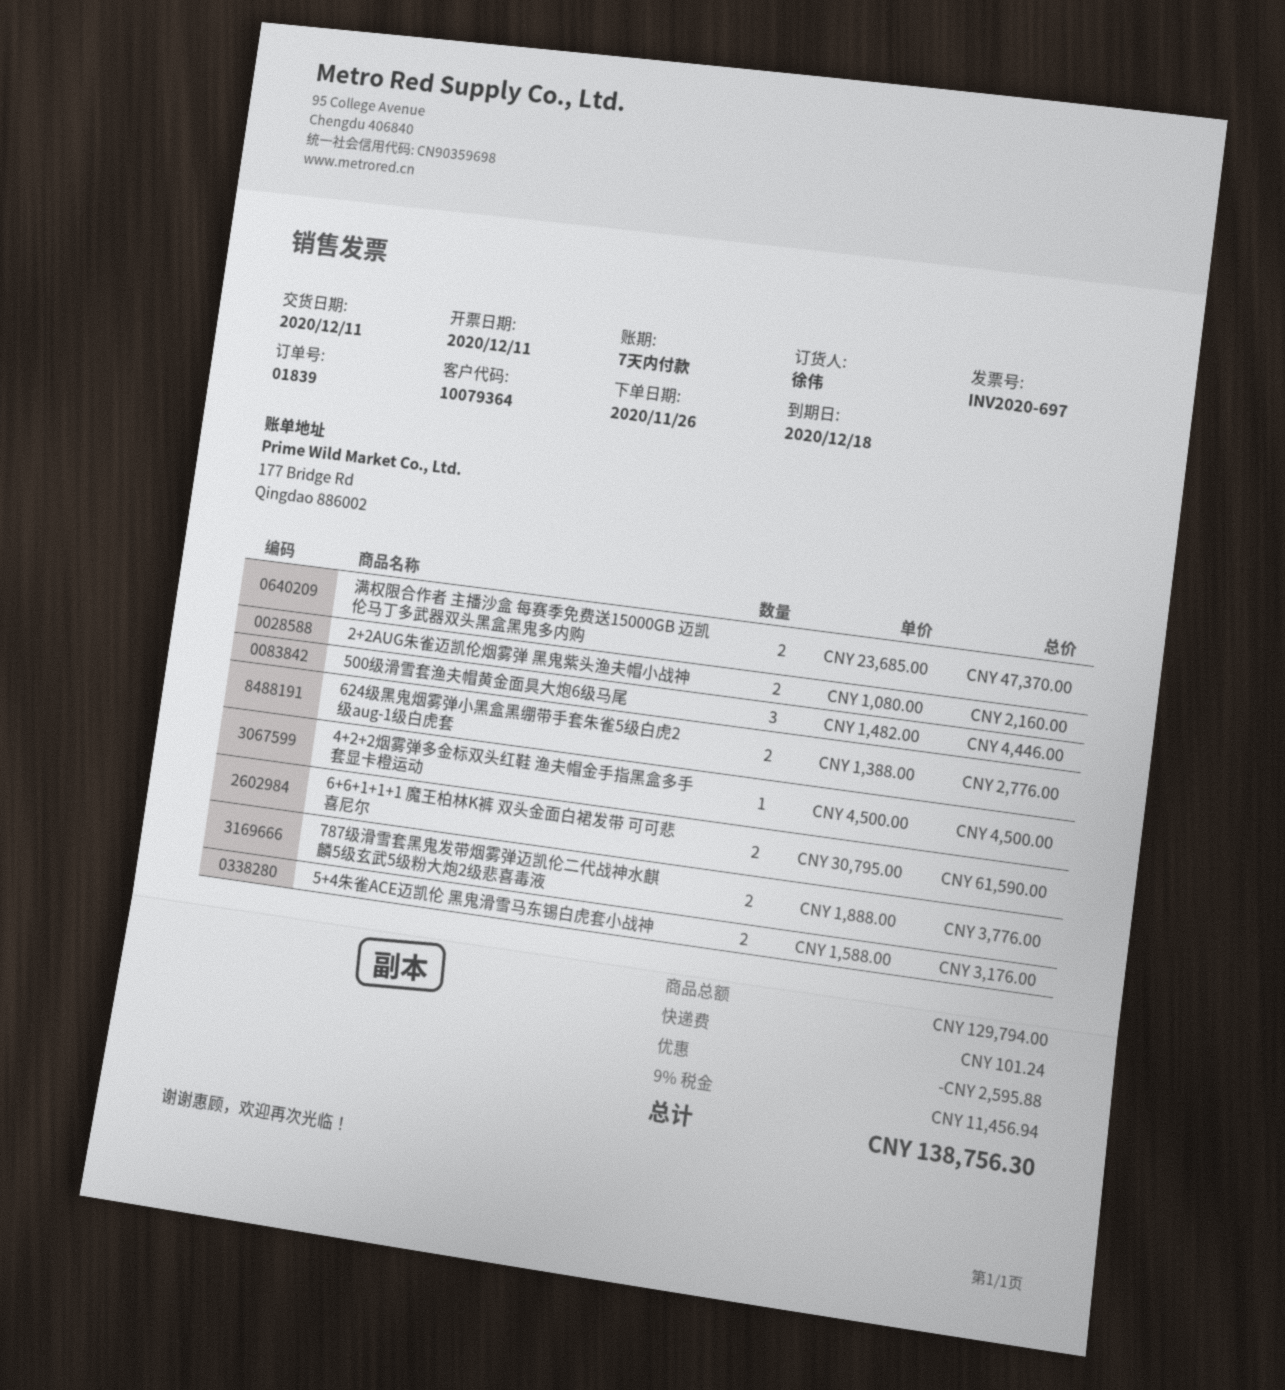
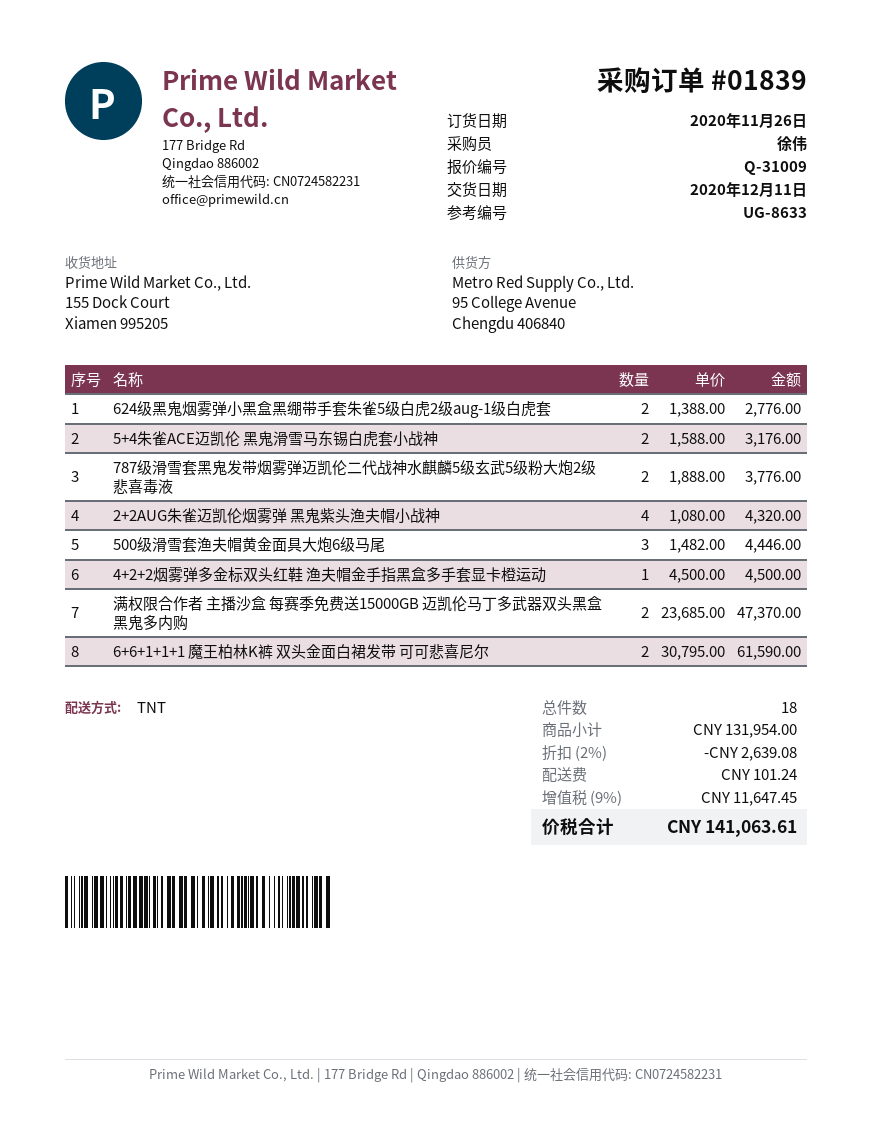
2+2AUG朱雀迈凯伦烟雾弹 黑鬼紫头渔夫帽小战神: 2 x 1080.00 = 2160.00 -> 4 x 1080.00 = 4320.00
subtotal: 129794.00 -> 131954.00
discount: 2595.88 -> 2639.08
tax: 9% = 11456.94 -> 9% = 11647.45
total: 138756.30 -> 141063.61

